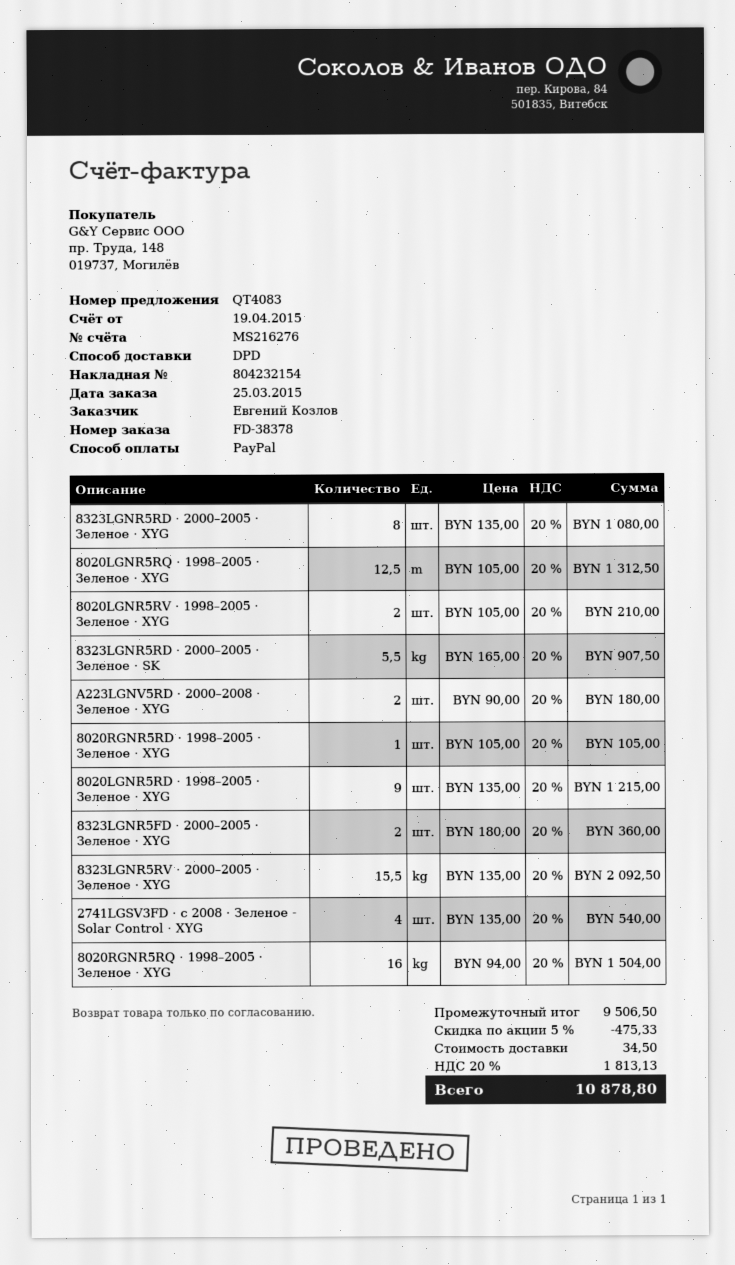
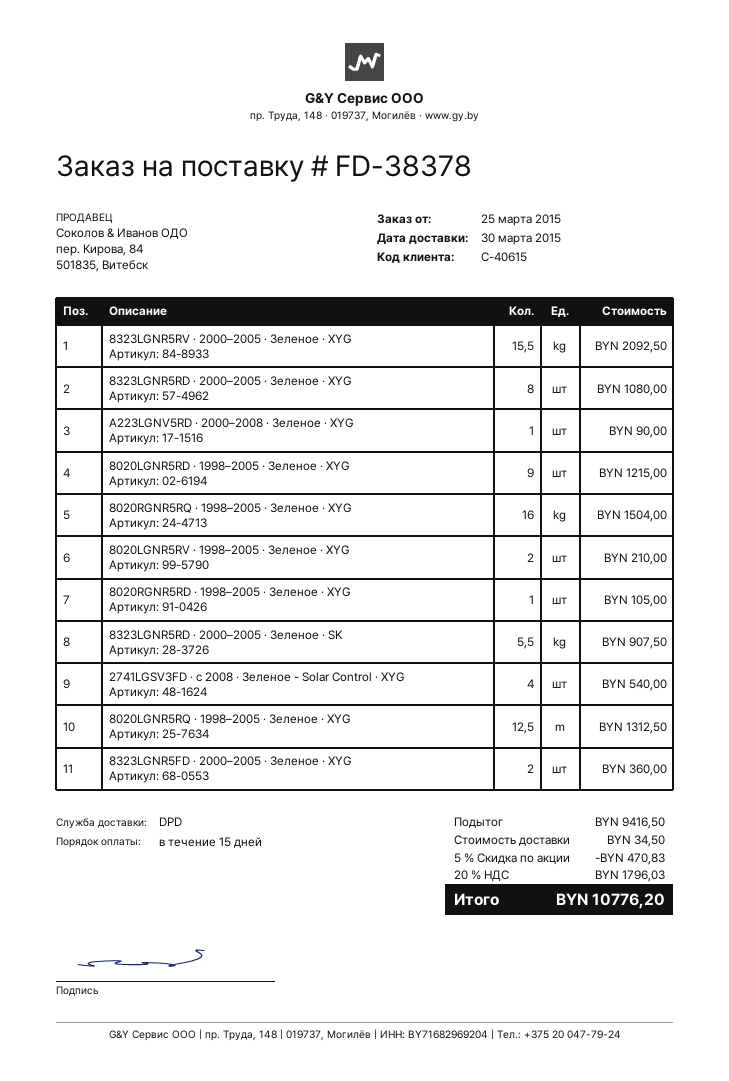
A223LGNV5RD · 2000–2008 · Зеленое · XYG: 2 for 180.00 -> 1 for 90.00
subtotal: 9506.50 -> 9416.50
discount: 5% = 475.33 -> 5% = 470.83
tax: 20% = 1813.13 -> 20% = 1796.03
total: 10878.80 -> 10776.20

